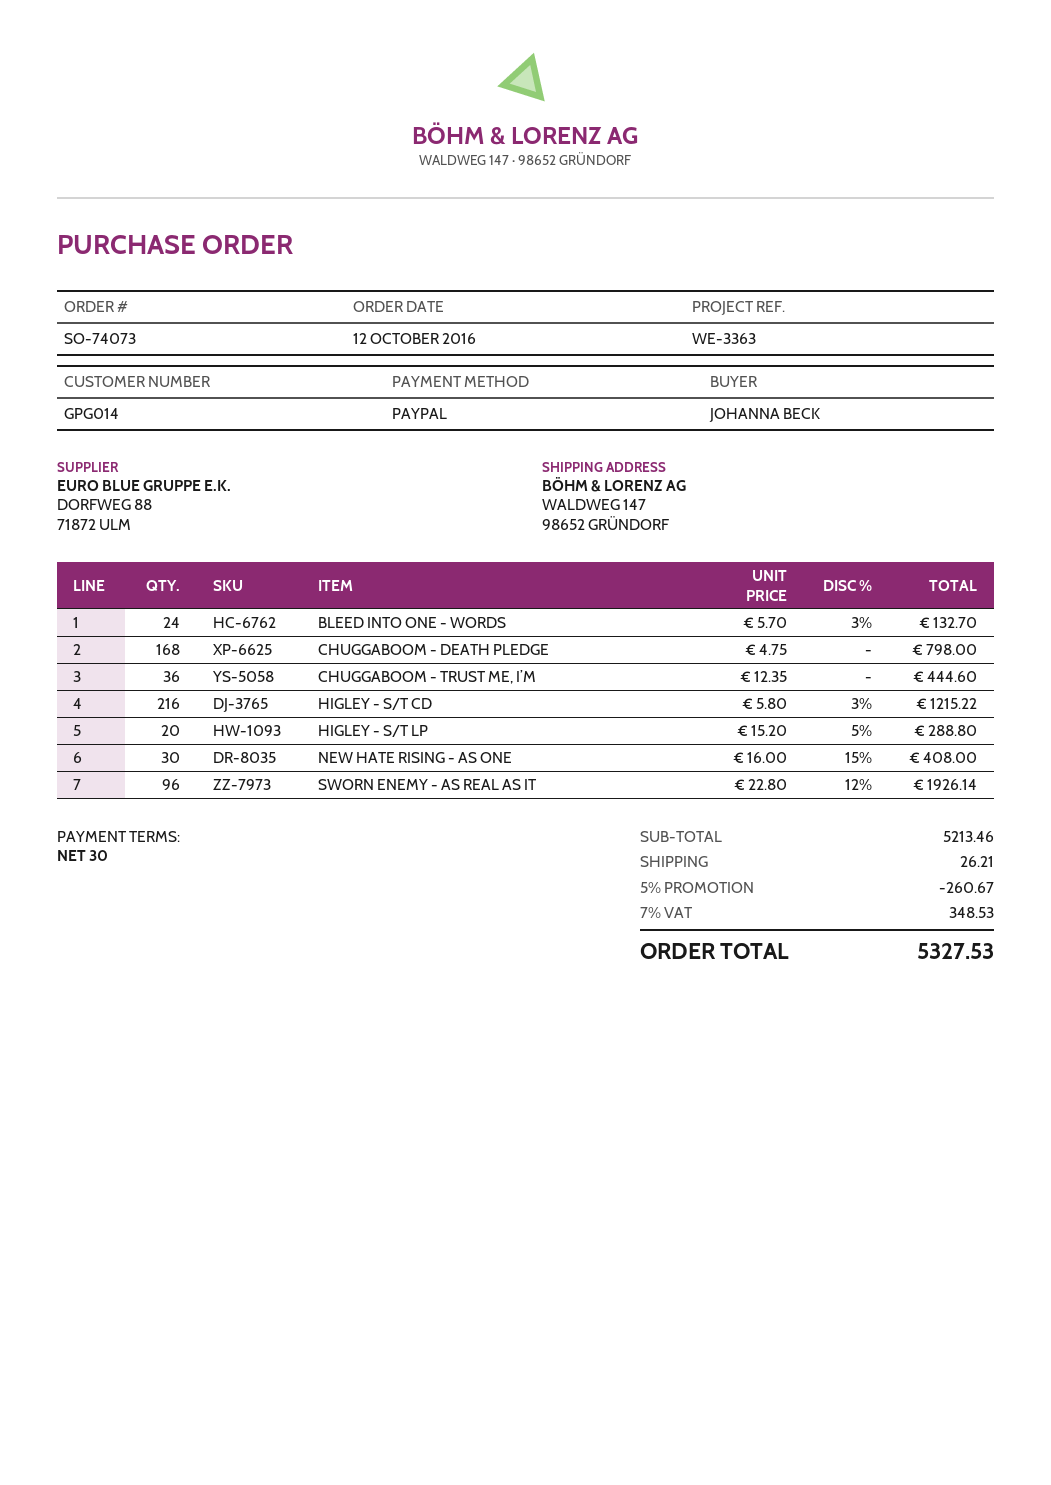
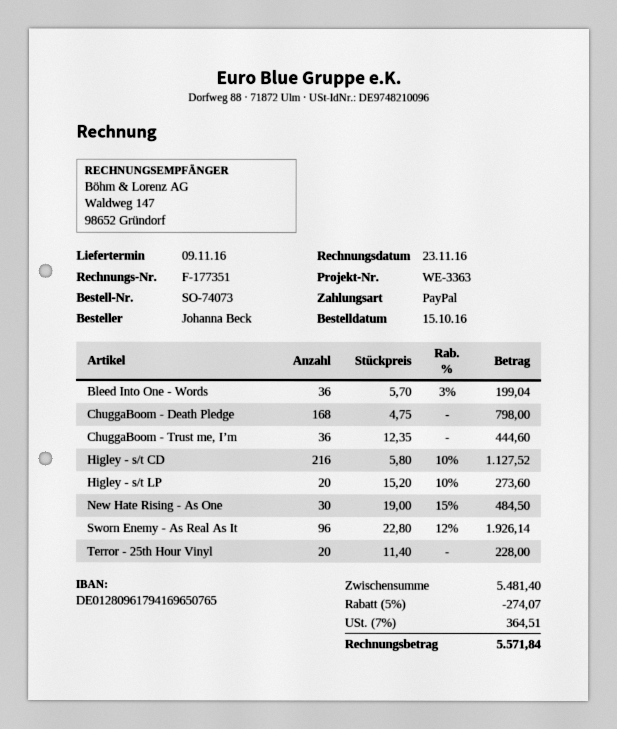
order date: 2016-10-12 -> 2016-10-15
BLEED INTO ONE - WORDS: 24 x 5.70 - 3% = 132.70 -> 36 x 5.70 - 3% = 199.04
HIGLEY - S/T CD: 216 x 5.80 - 3% = 1215.22 -> 216 x 5.80 - 10% = 1127.52
HIGLEY - S/T LP: 20 x 15.20 - 5% = 288.80 -> 20 x 15.20 - 10% = 273.60
NEW HATE RISING - AS ONE: 30 x 16.00 - 15% = 408.00 -> 30 x 19.00 - 15% = 484.50
Terror - 25th Hour Vinyl: none -> 20 x 11.40 = 228.00
subtotal: 5213.46 -> 5481.40
discount: 5% = 260.67 -> 5% = 274.07
shipping: 26.21 -> none
tax: 7% = 348.53 -> 7% = 364.51
total: 5327.53 -> 5571.84

